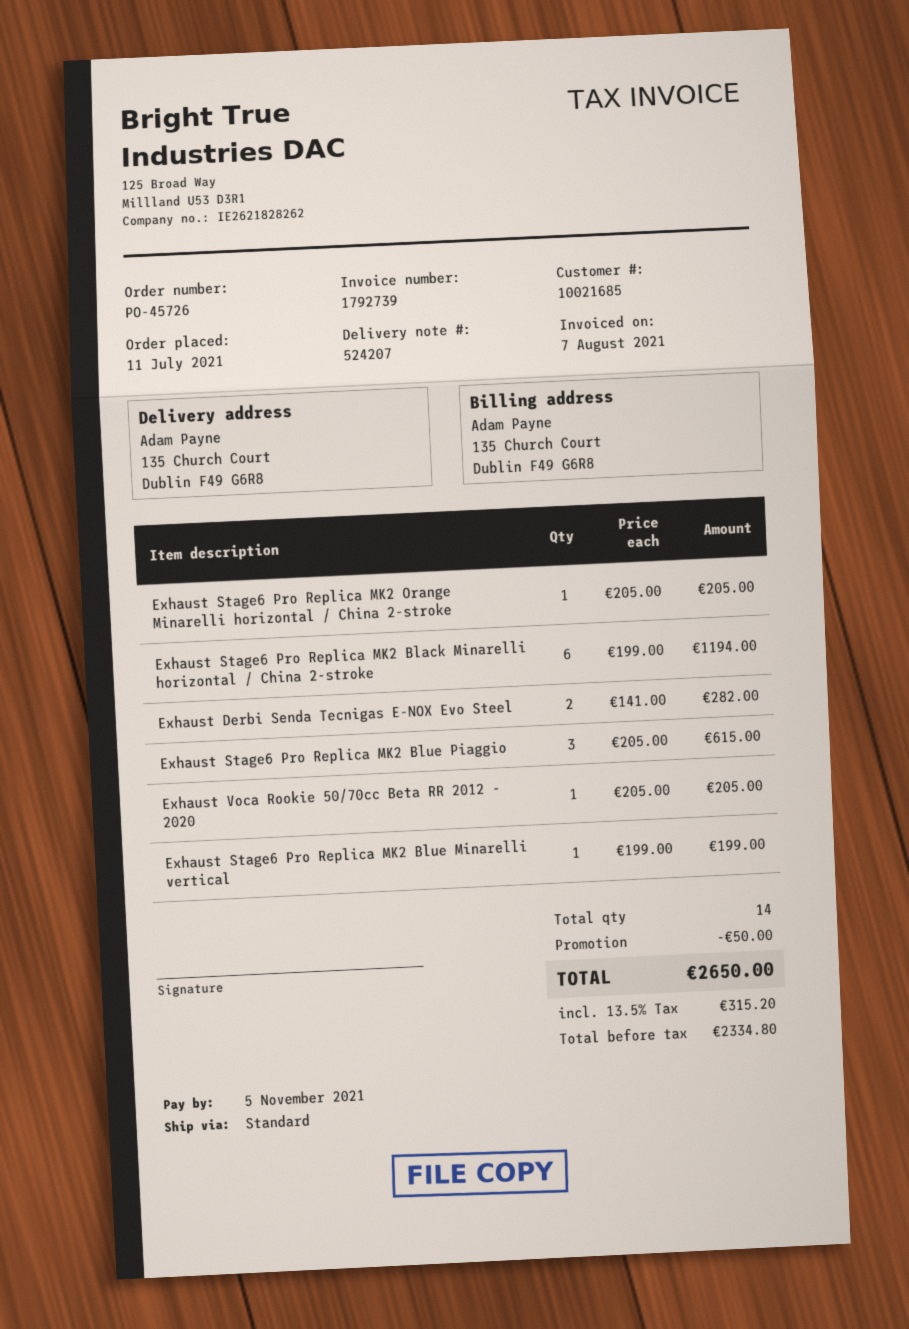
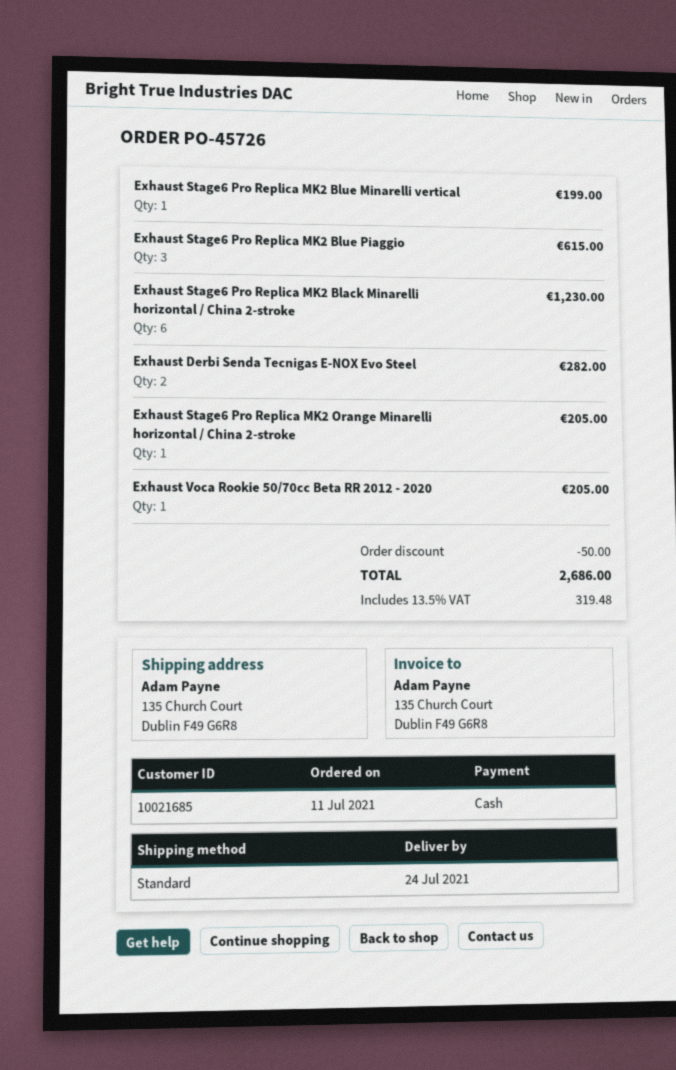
Exhaust Stage6 Pro Replica MK2 Black Minarelli horizontal / China 2-stroke: 6 for 1194.00 -> 6 for 1230.00
tax: 13.5% = 315.20 -> 13.5% = 319.48
total: 2650.00 -> 2686.00

